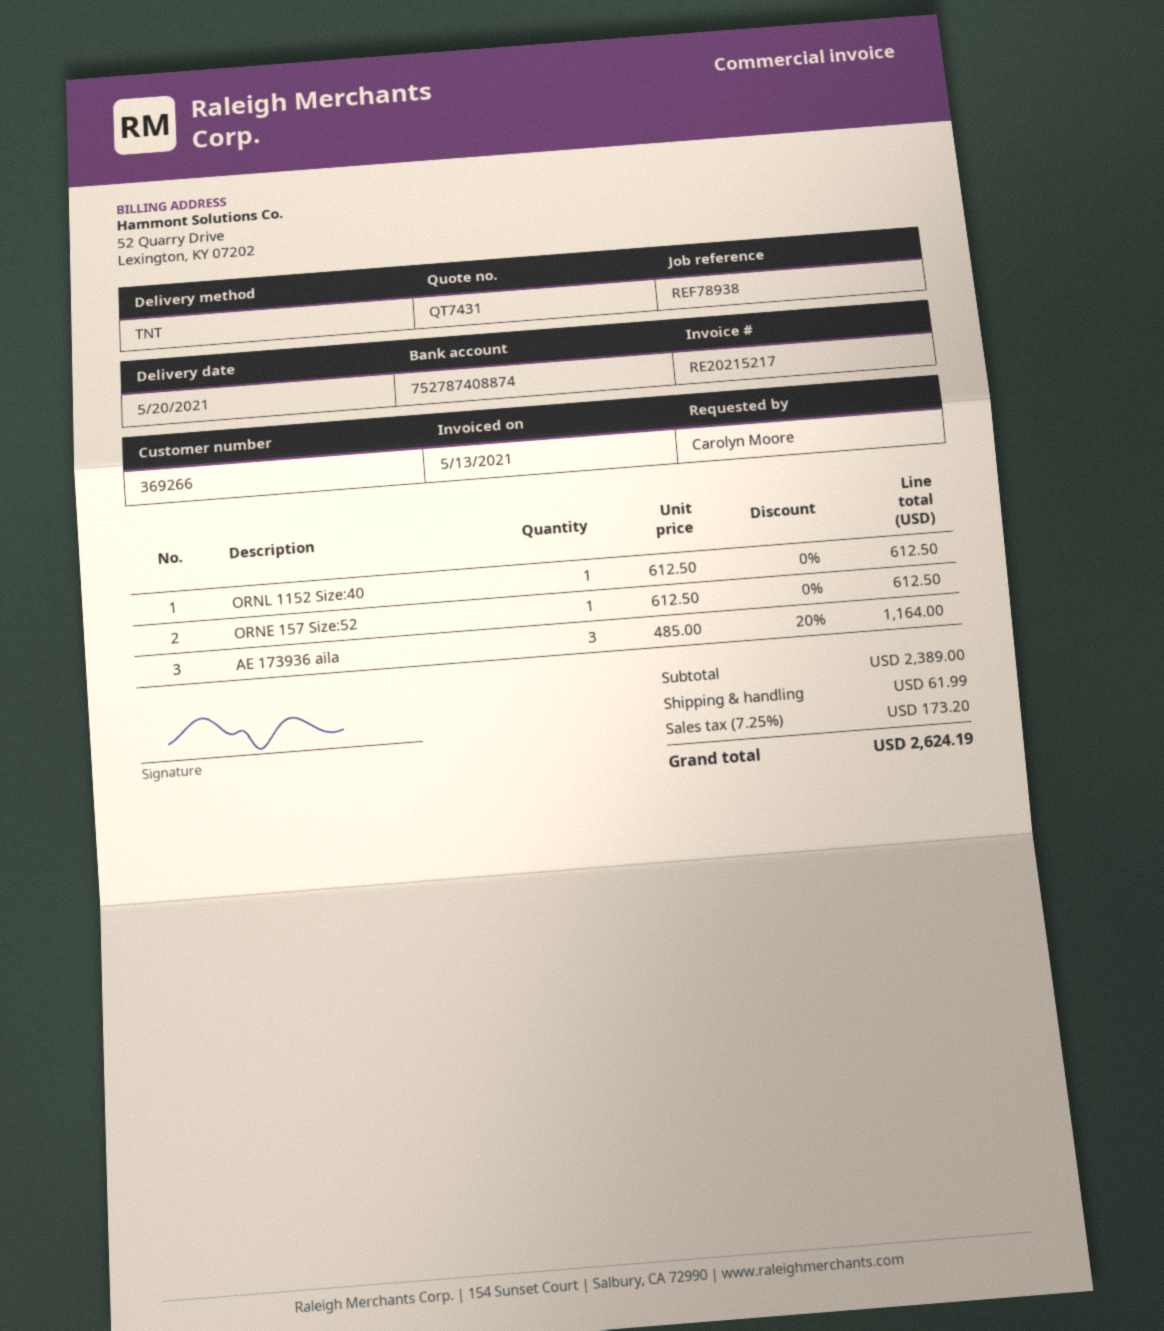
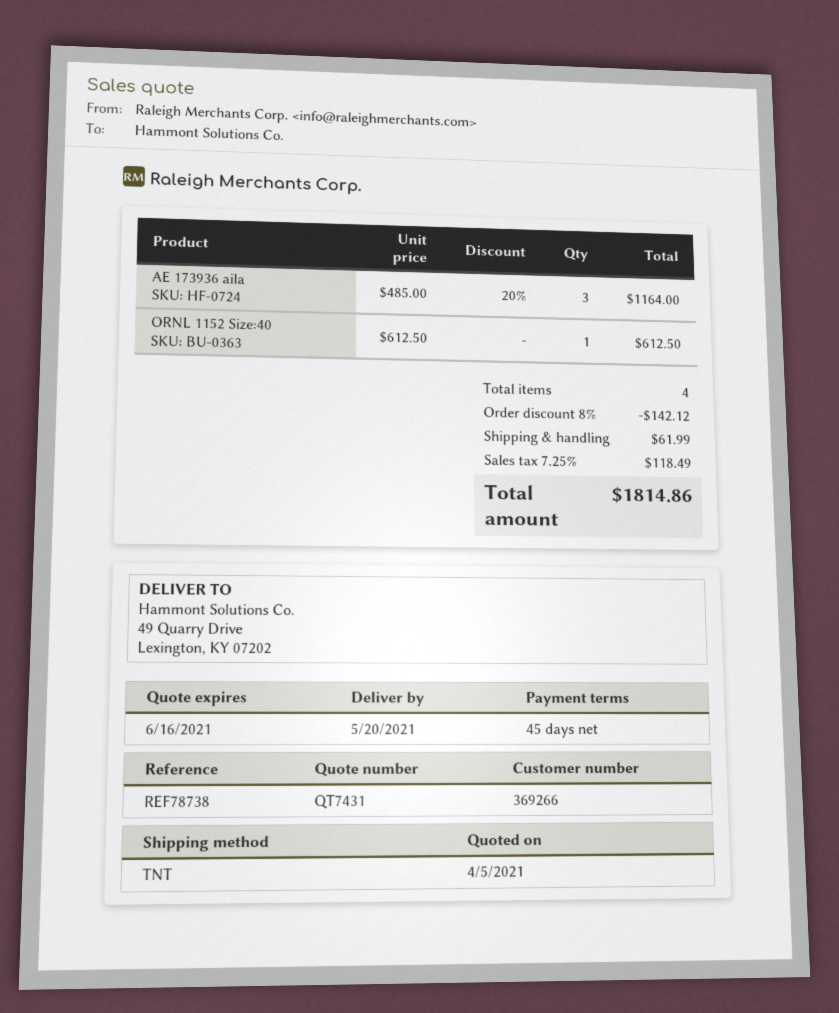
reference: REF78938 -> REF78738
ORNE 157 Size:52: 1 x 612.50 = 612.50 -> none
discount: none -> 8% = 142.12
tax: 7.25% = 173.20 -> 7.25% = 118.49
total: 2624.19 -> 1814.86

